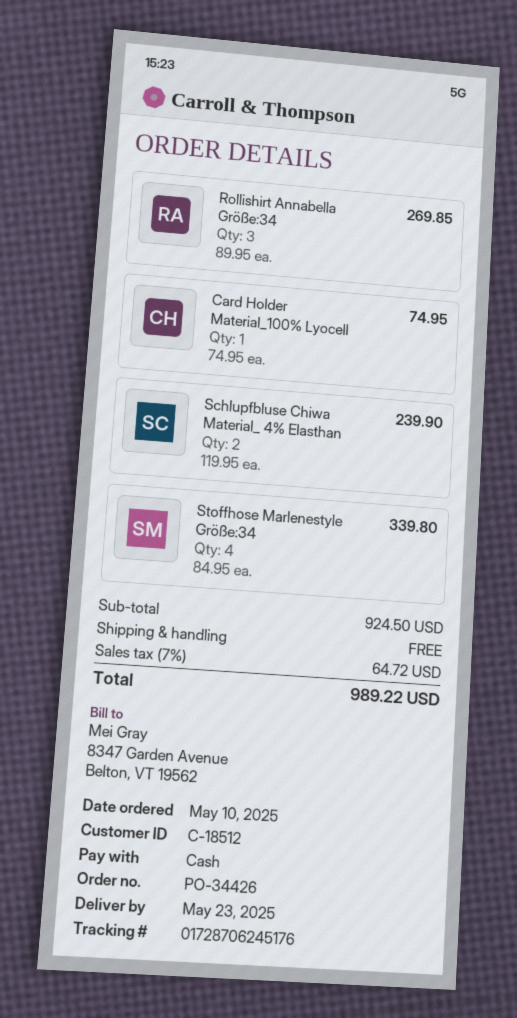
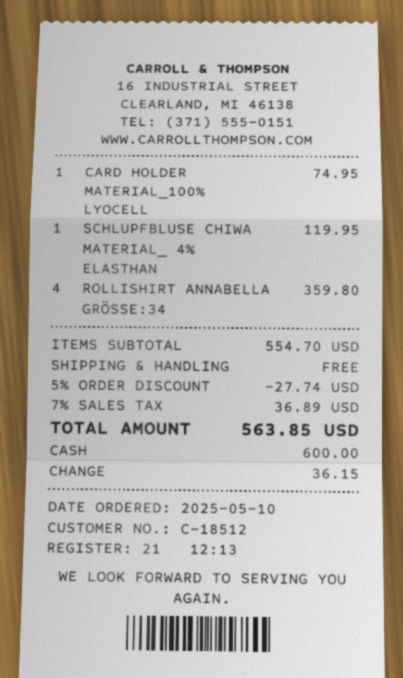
Rollishirt Annabella Größe:34: 3 for 269.85 -> 4 for 359.80
Schlupfbluse Chiwa Material_ 4% Elasthan: 2 for 239.90 -> 1 for 119.95
Stoffhose Marlenestyle Größe:34: 4 for 339.80 -> none
subtotal: 924.50 -> 554.70
discount: none -> 5% = 27.74
tax: 7% = 64.72 -> 7% = 36.89
total: 989.22 -> 563.85

